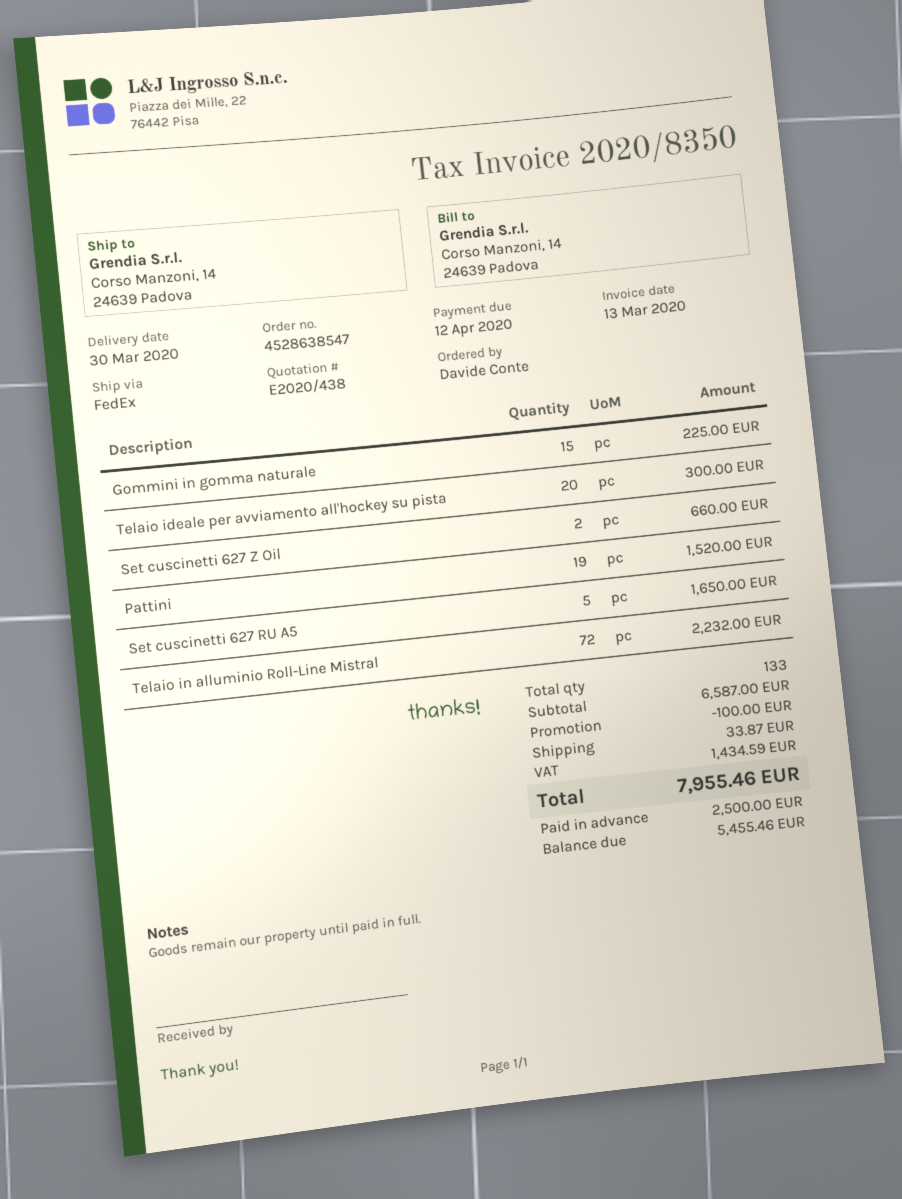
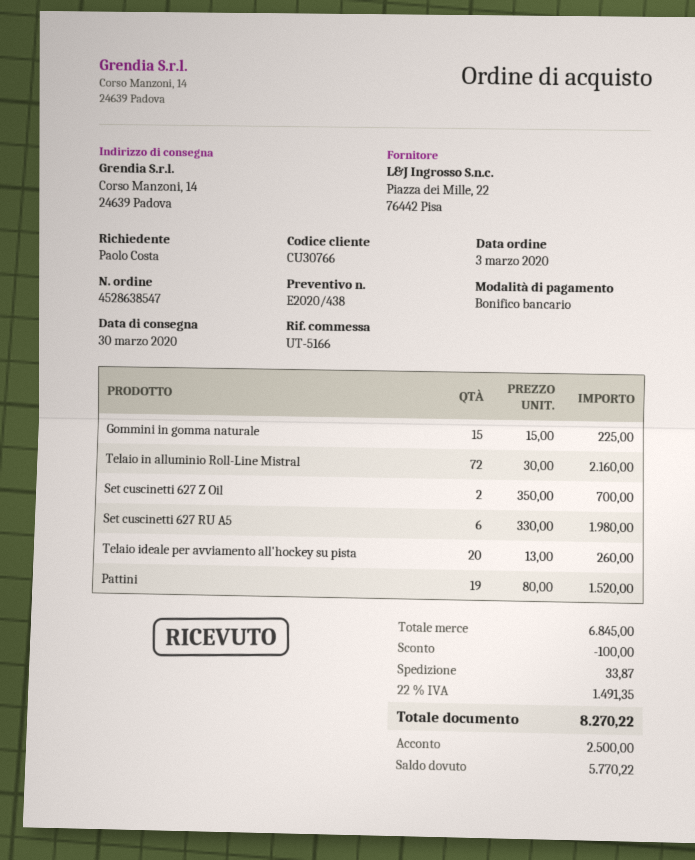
ordered by: Davide Conte -> Paolo Costa
Telaio ideale per avviamento all'hockey su pista: 20 for 300.00 -> 20 for 260.00
Set cuscinetti 627 Z Oil: 2 for 660.00 -> 2 for 700.00
Set cuscinetti 627 RU A5: 5 for 1650.00 -> 6 for 1980.00
Telaio in alluminio Roll-Line Mistral: 72 for 2232.00 -> 72 for 2160.00
subtotal: 6587.00 -> 6845.00
tax: 1434.59 -> 1491.35
total: 7955.46 -> 8270.22
balance: 5455.46 -> 5770.22

